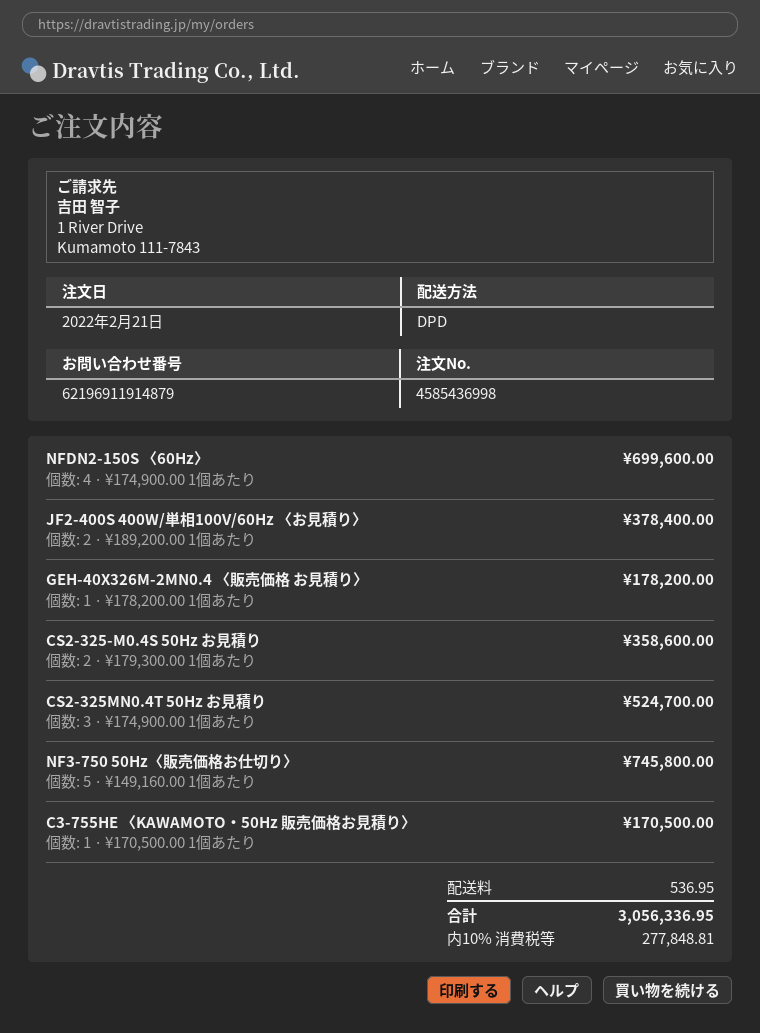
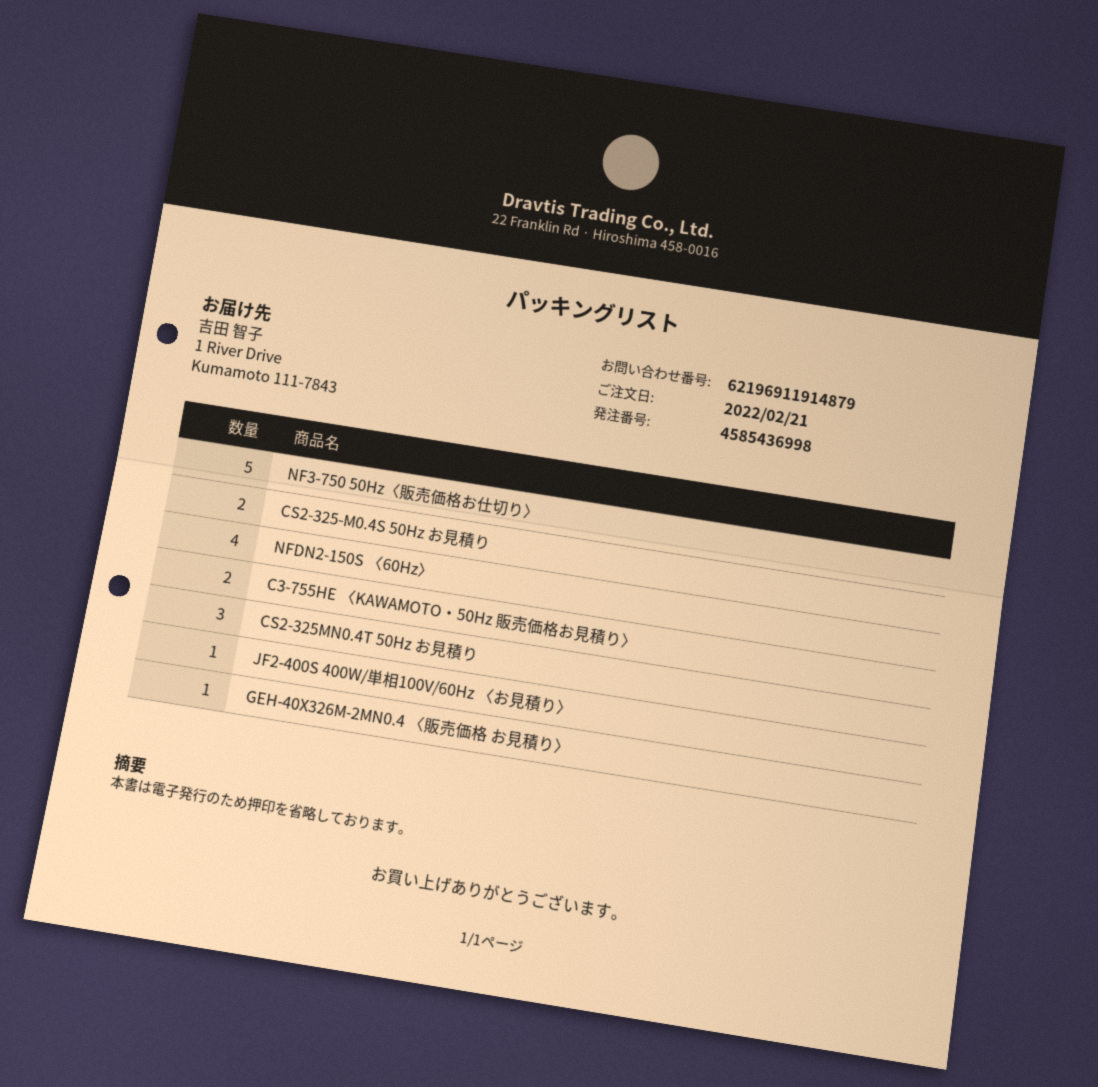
JF2-400S 400W/単相100V/60Hz 〈お見積り〉: 2 -> 1
C3-755HE 〈KAWAMOTO・50Hz 販売価格お見積り〉: 1 -> 2

